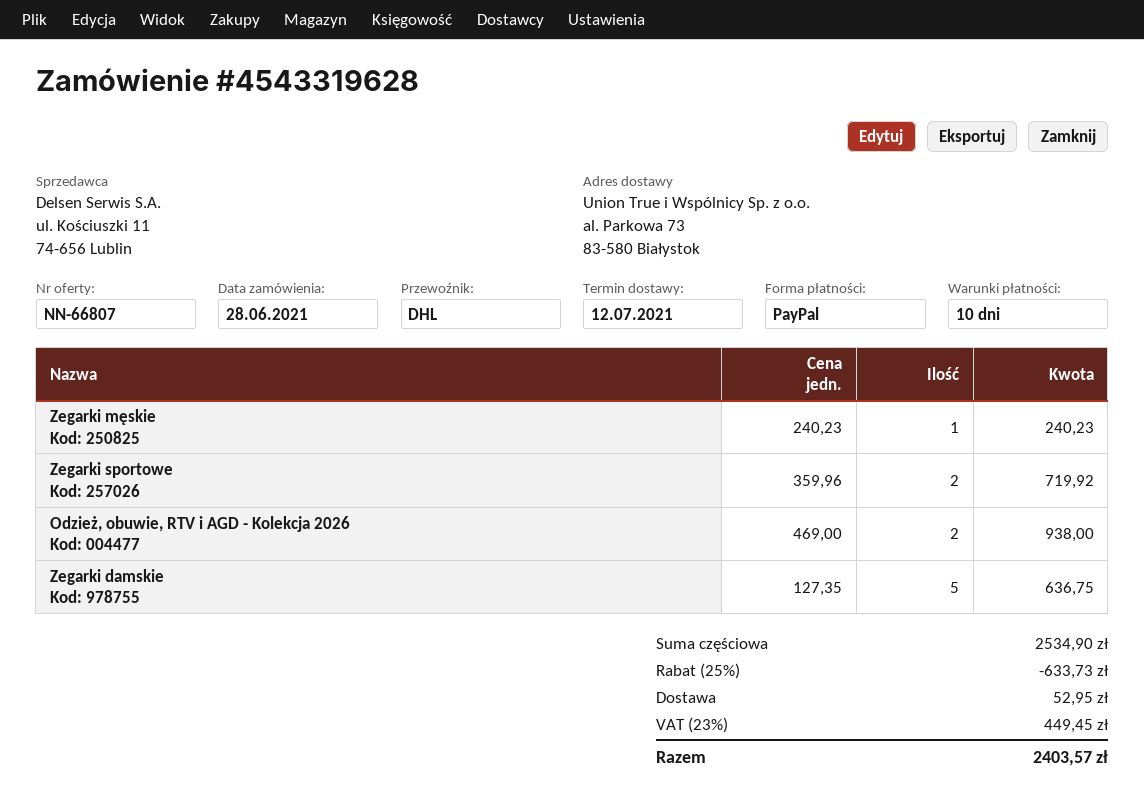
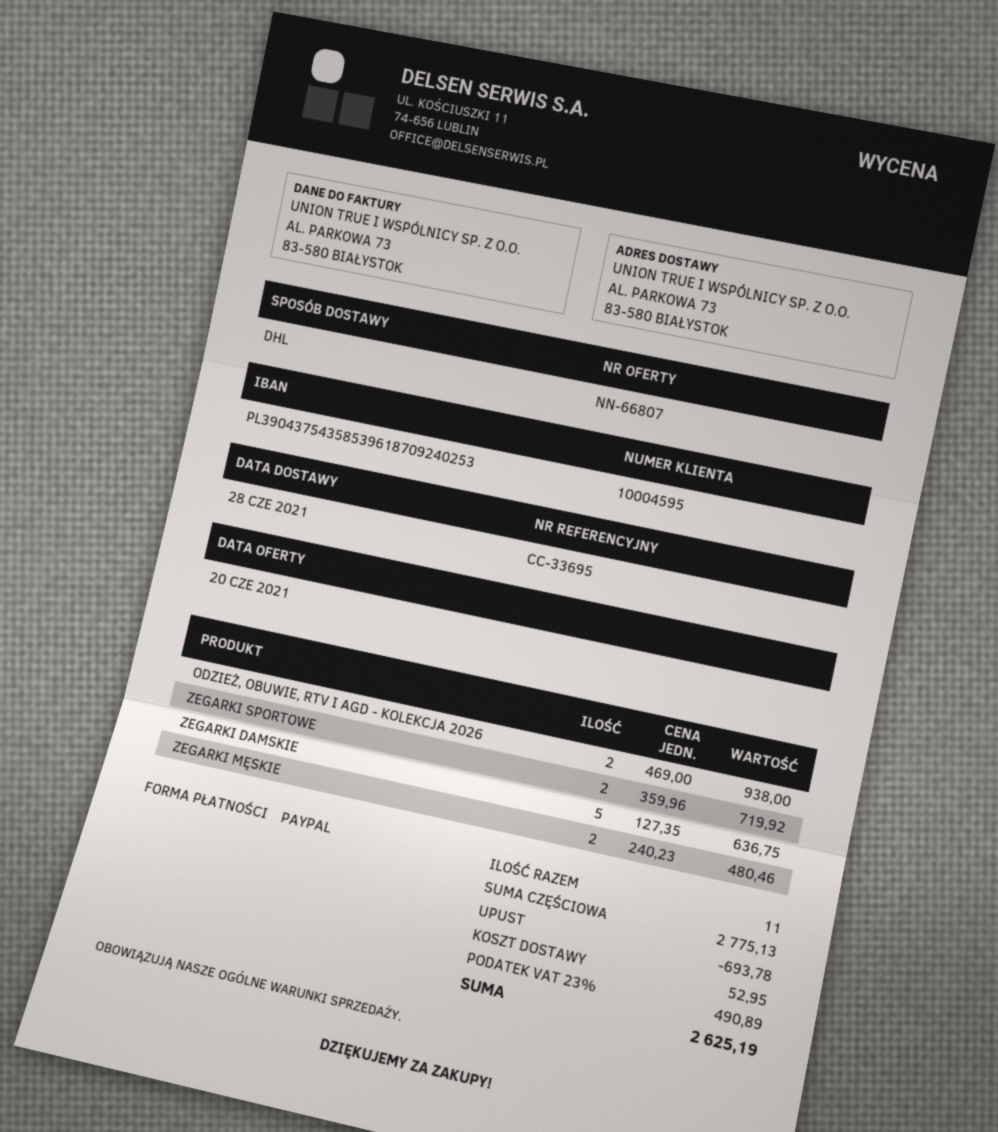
delivery date: 2021-07-12 -> 2021-06-28
Zegarki męskie: 1 x 240.23 = 240.23 -> 2 x 240.23 = 480.46
subtotal: 2534.90 -> 2775.13
discount: 633.73 -> 693.78
tax: 23% = 449.45 -> 23% = 490.89
total: 2403.57 -> 2625.19

